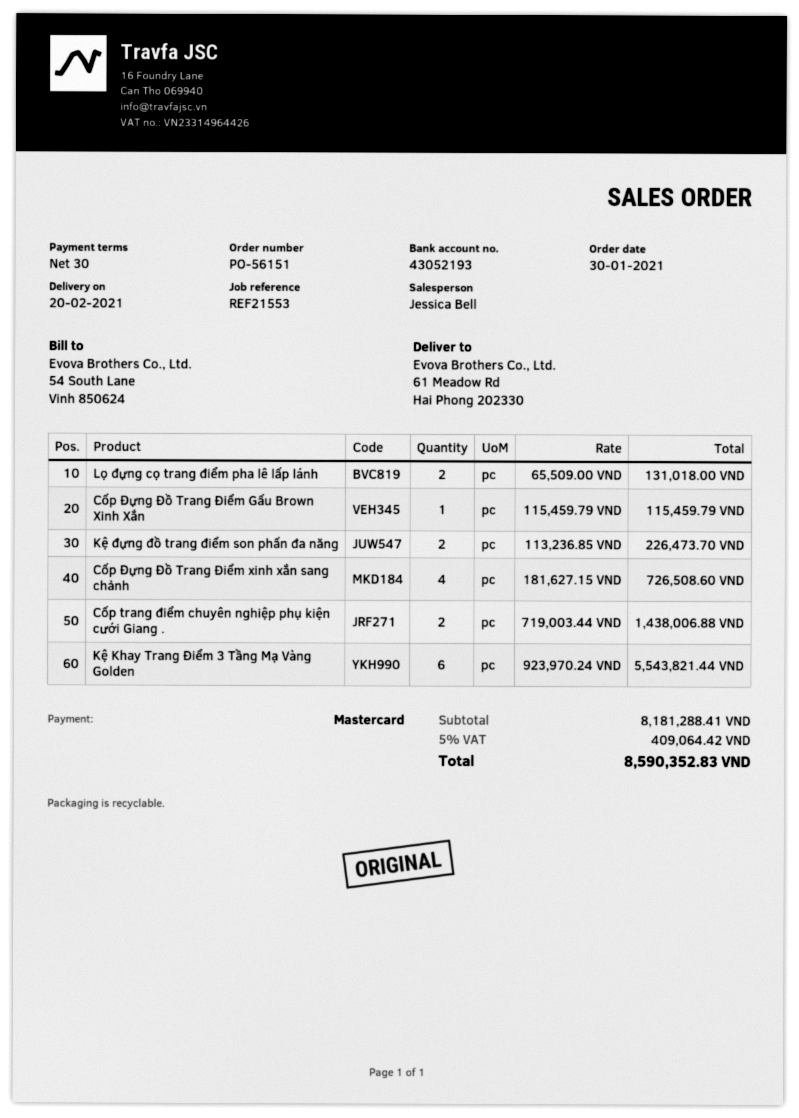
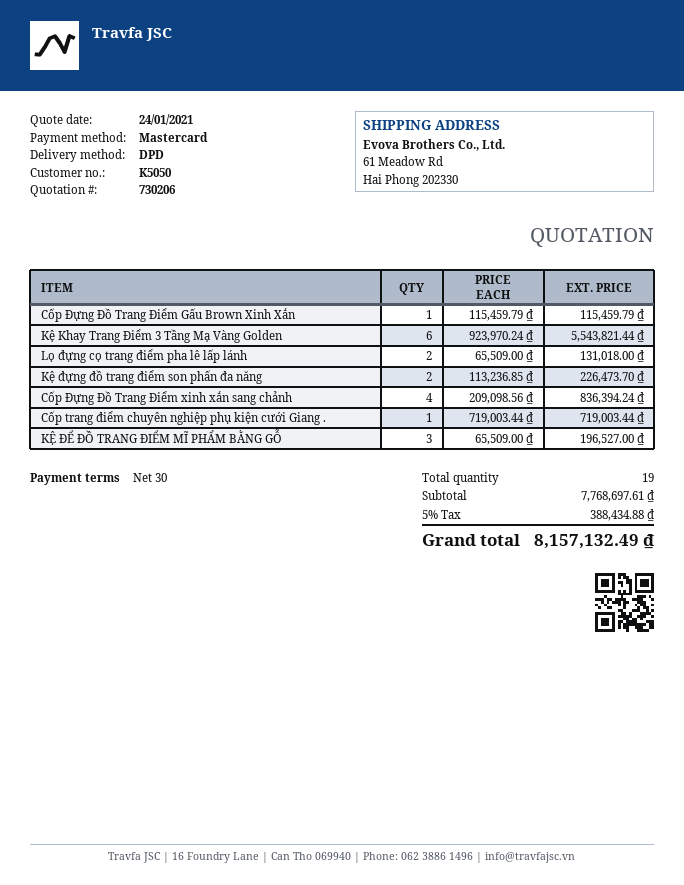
Cốp Đựng Đồ Trang Điểm xinh xắn sang chảnh: 4 x 181627.15 = 726508.60 -> 4 x 209098.56 = 836394.24
Cốp trang điểm chuyên nghiệp phụ kiện cưới Giang .: 2 x 719003.44 = 1438006.88 -> 1 x 719003.44 = 719003.44
KỆ ĐỂ ĐỒ TRANG ĐIỂM MĨ PHẨM BẰNG GỖ: none -> 3 x 65509.00 = 196527.00
subtotal: 8181288.41 -> 7768697.61
tax: 5% = 409064.42 -> 5% = 388434.88
total: 8590352.83 -> 8157132.49

